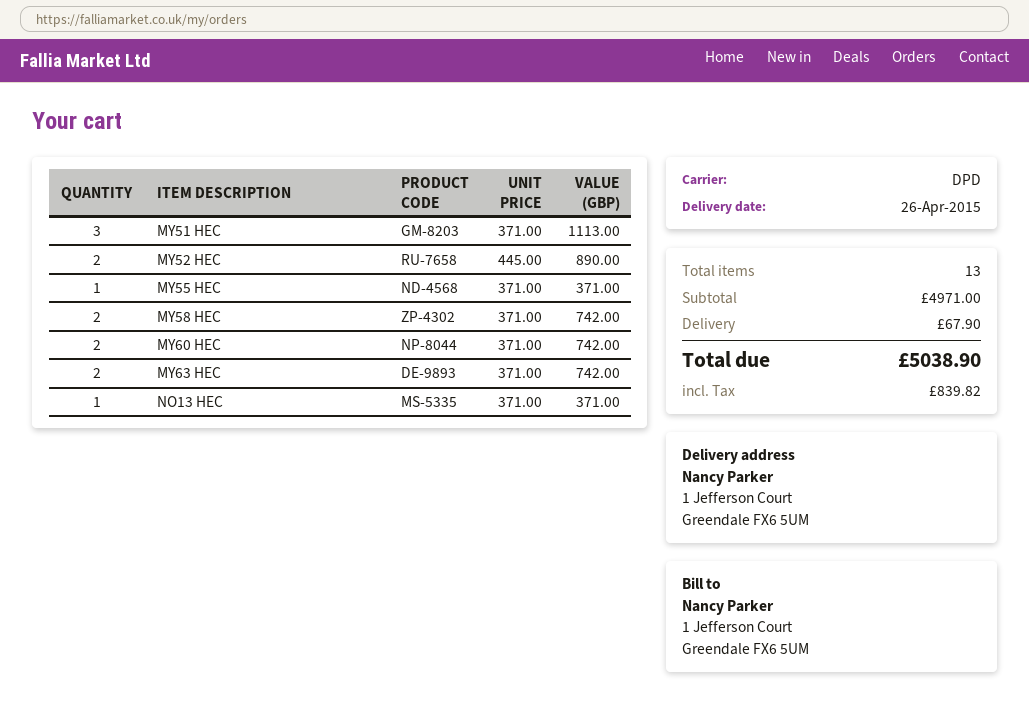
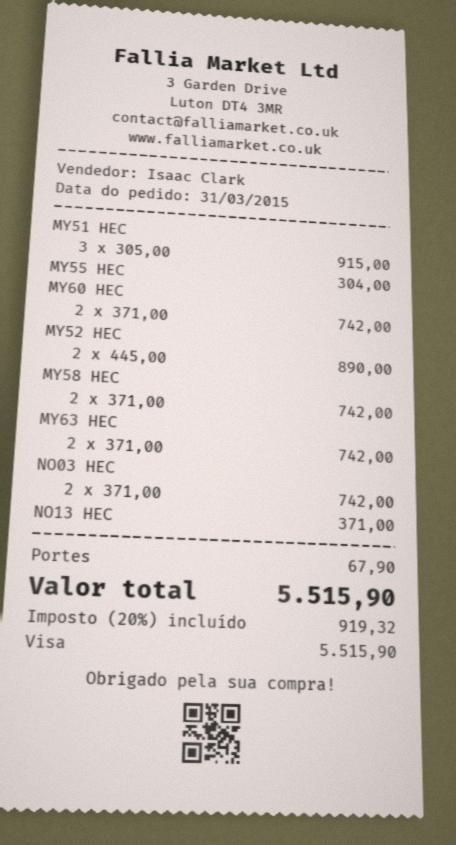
MY51 HEC: 3 x 371.00 = 1113.00 -> 3 x 305.00 = 915.00
MY55 HEC: 1 x 371.00 = 371.00 -> 1 x 304.00 = 304.00
NO03 HEC: none -> 2 x 371.00 = 742.00
tax: 839.82 -> 919.32
total: 5038.90 -> 5515.90

